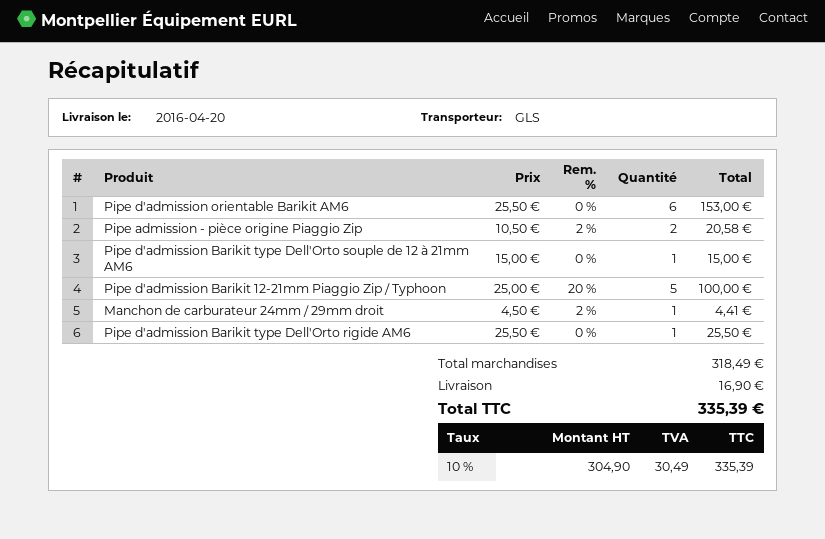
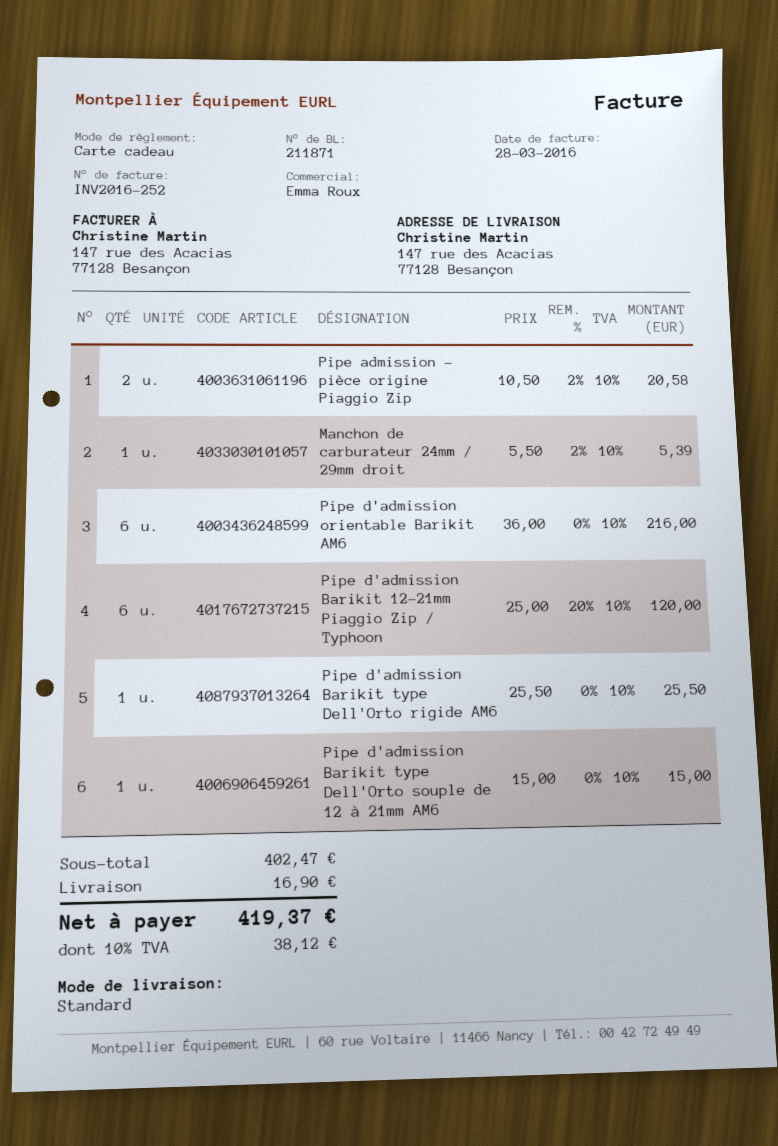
shipping method: GLS -> standard
Pipe d'admission orientable Barikit AM6: 6 x 25.50 = 153.00 -> 6 x 36.00 = 216.00
Pipe d'admission Barikit 12-21mm Piaggio Zip / Typhoon: 5 x 25.00 - 20% = 100.00 -> 6 x 25.00 - 20% = 120.00
Manchon de carburateur 24mm / 29mm droit: 1 x 4.50 - 2% = 4.41 -> 1 x 5.50 - 2% = 5.39
subtotal: 318.49 -> 402.47
tax: 10% = 30.49 -> 10% = 38.12
total: 335.39 -> 419.37

